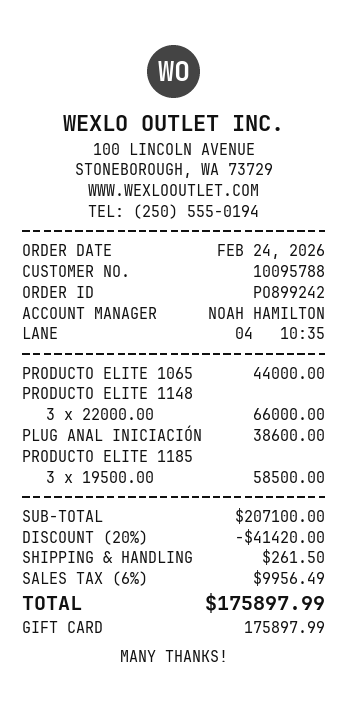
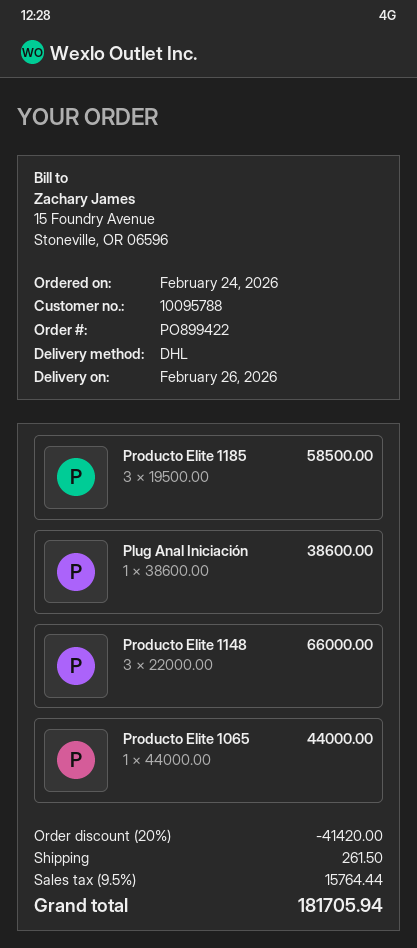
order number: PO899242 -> PO899422
tax: 6% = 9956.49 -> 9.5% = 15764.44
total: 175897.99 -> 181705.94

